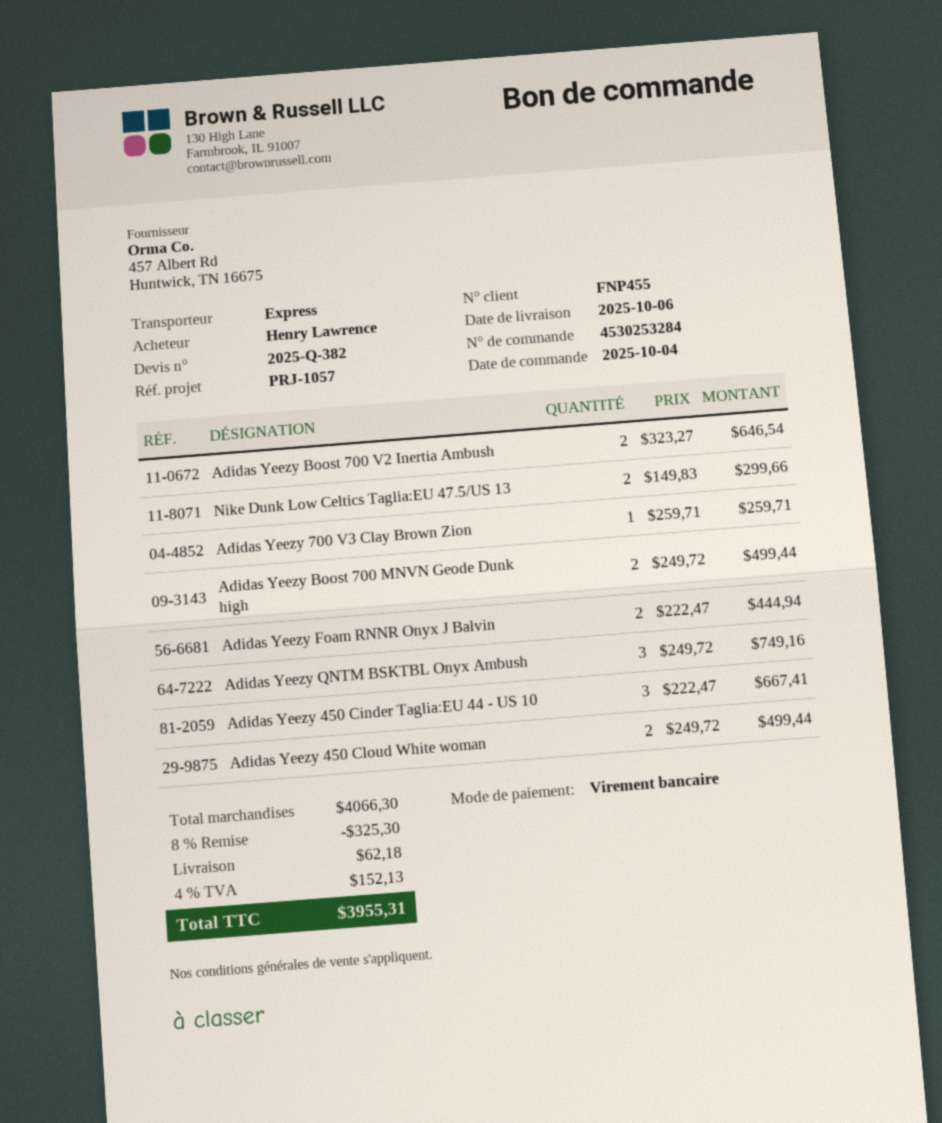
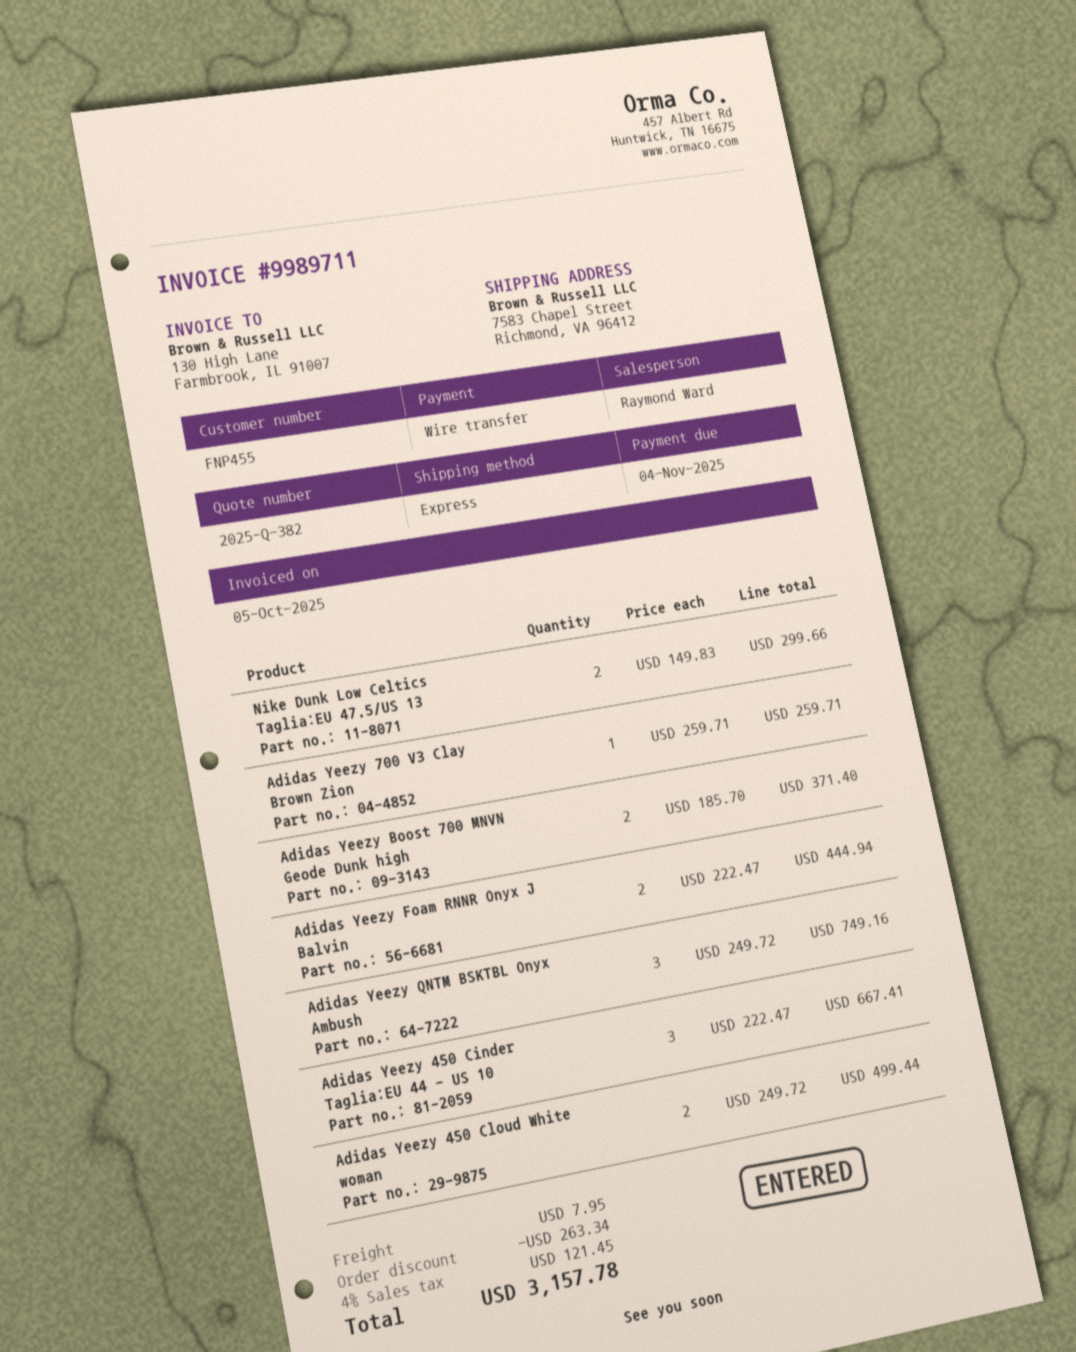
Adidas Yeezy Boost 700 V2 Inertia Ambush: 2 x 323.27 = 646.54 -> none
Adidas Yeezy Boost 700 MNVN Geode Dunk high: 2 x 249.72 = 499.44 -> 2 x 185.70 = 371.40
discount: 325.30 -> 263.34
shipping: 62.18 -> 7.95
tax: 4% = 152.13 -> 4% = 121.45
total: 3955.31 -> 3157.78

